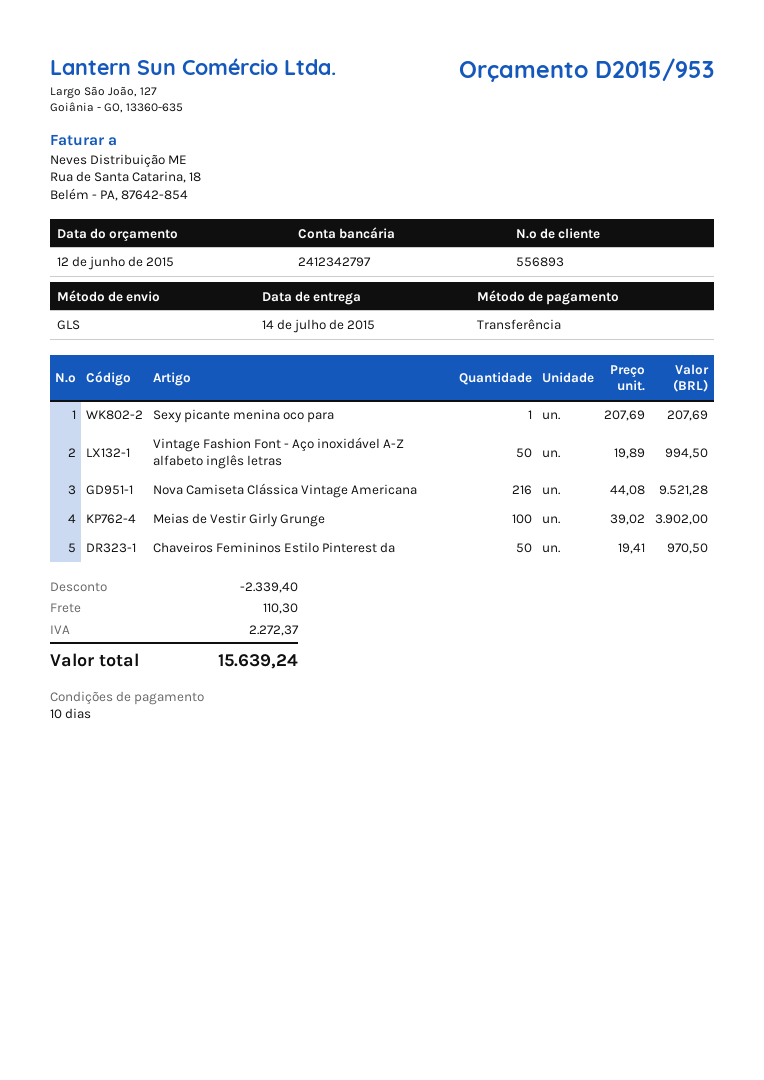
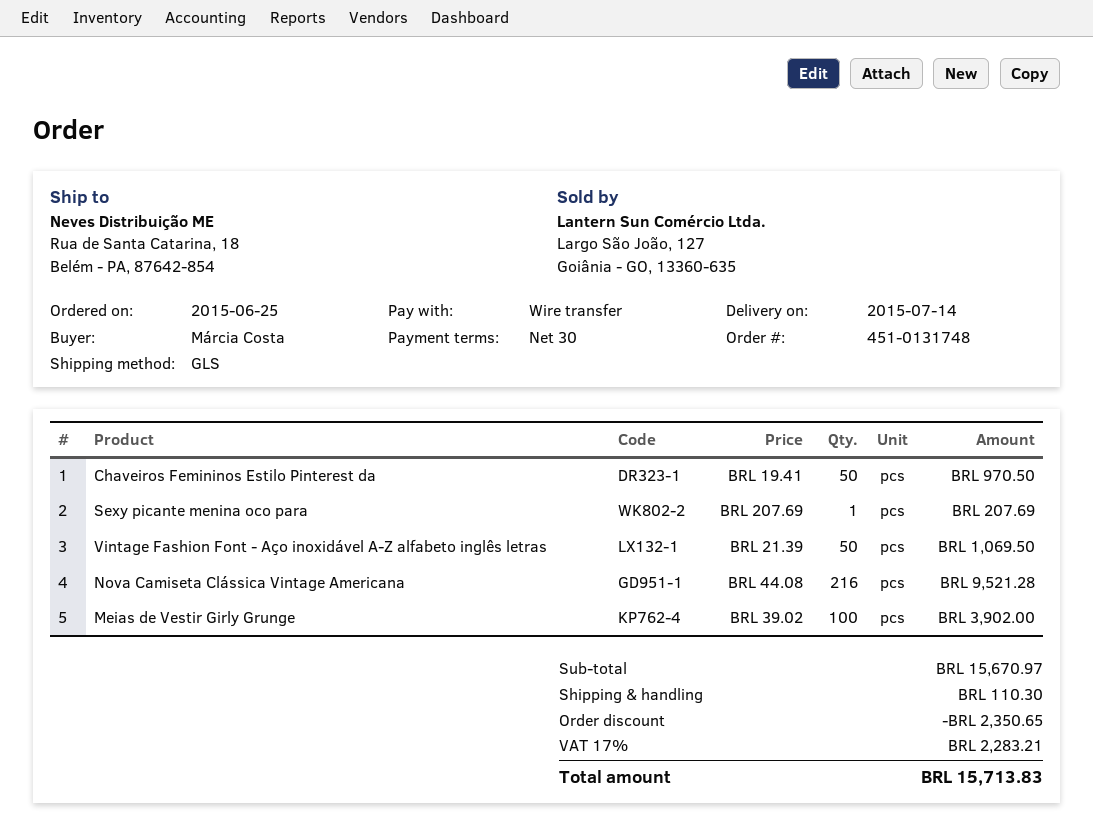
payment terms: 10 days -> 30 days
Vintage Fashion Font - Aço inoxidável A-Z alfabeto inglês letras: 50 x 19.89 = 994.50 -> 50 x 21.39 = 1069.50
discount: 2339.40 -> 2350.65
tax: 2272.37 -> 2283.21
total: 15639.24 -> 15713.83

